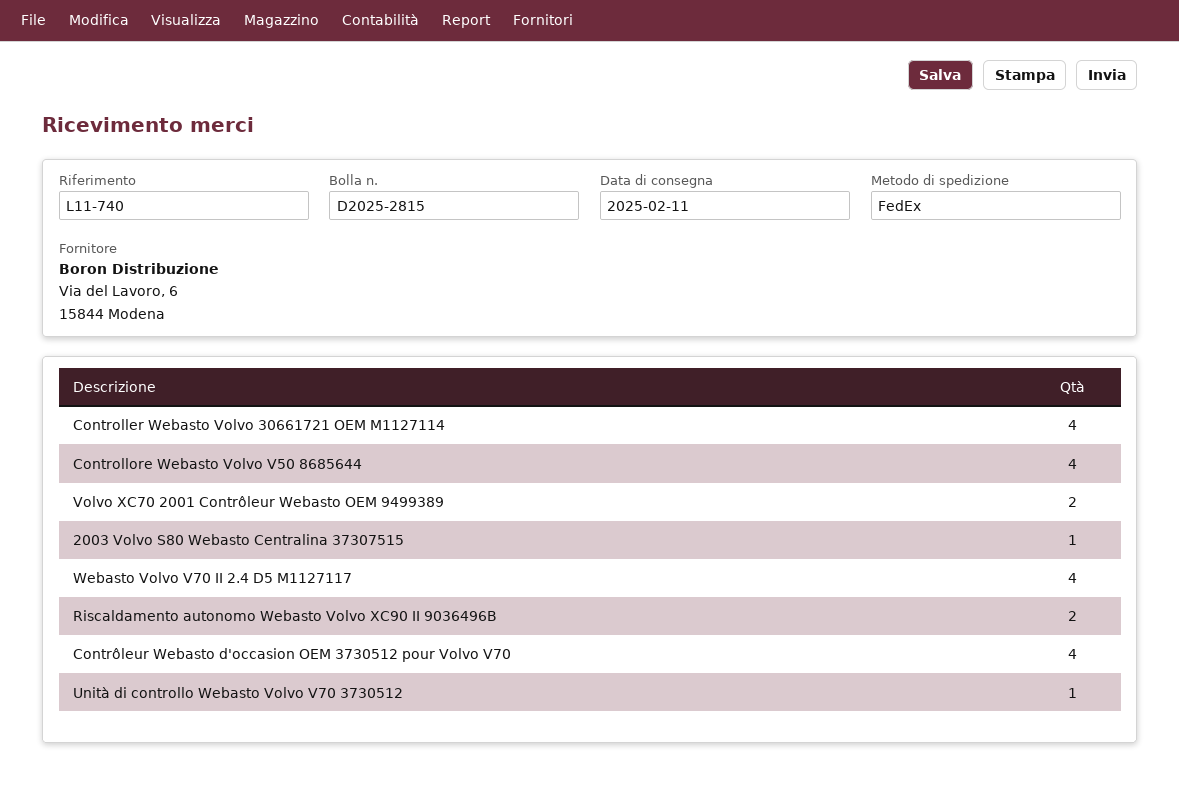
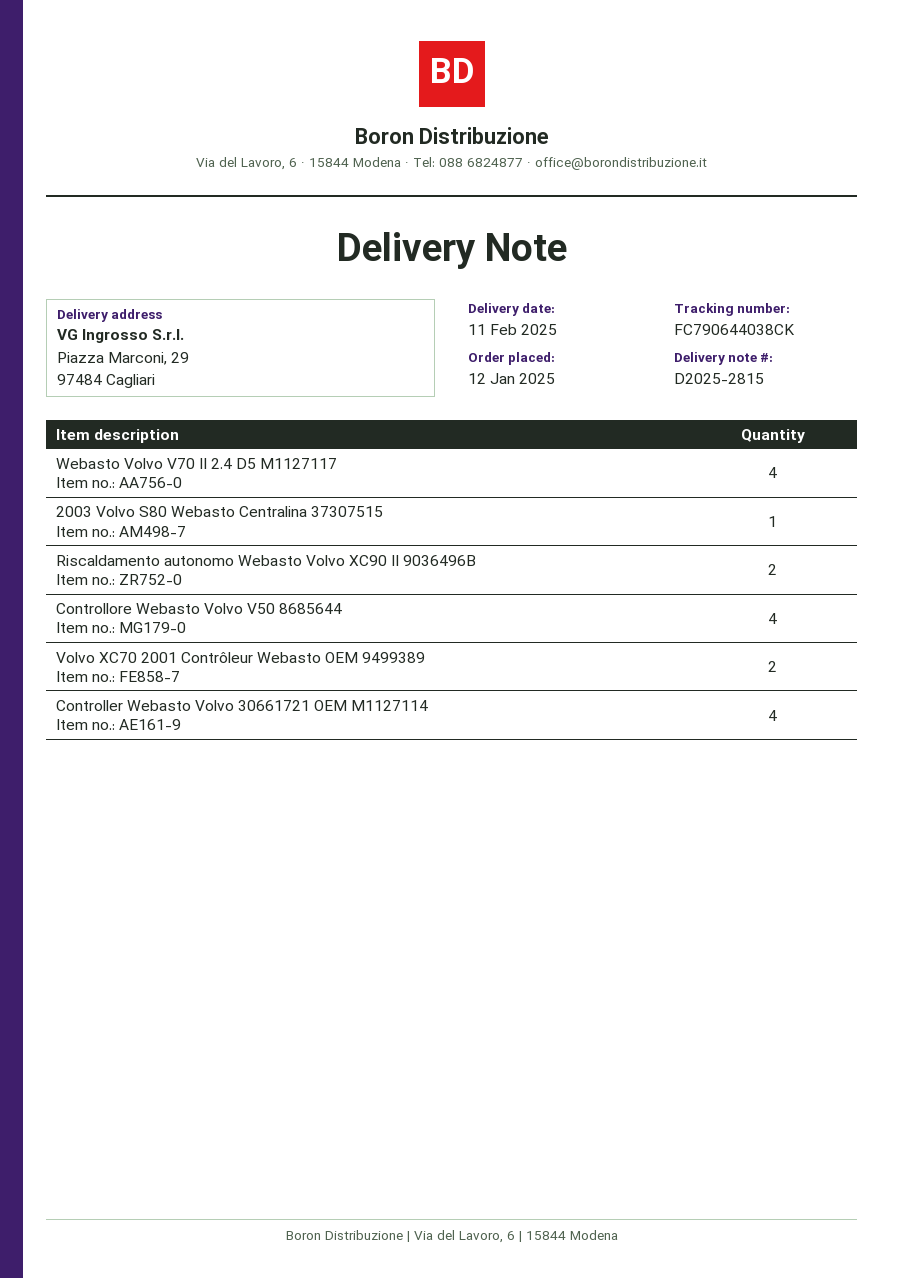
Contrôleur Webasto d'occasion OEM 3730512 pour Volvo V70: 4 -> none
Unità di controllo Webasto Volvo V70 3730512: 1 -> none

